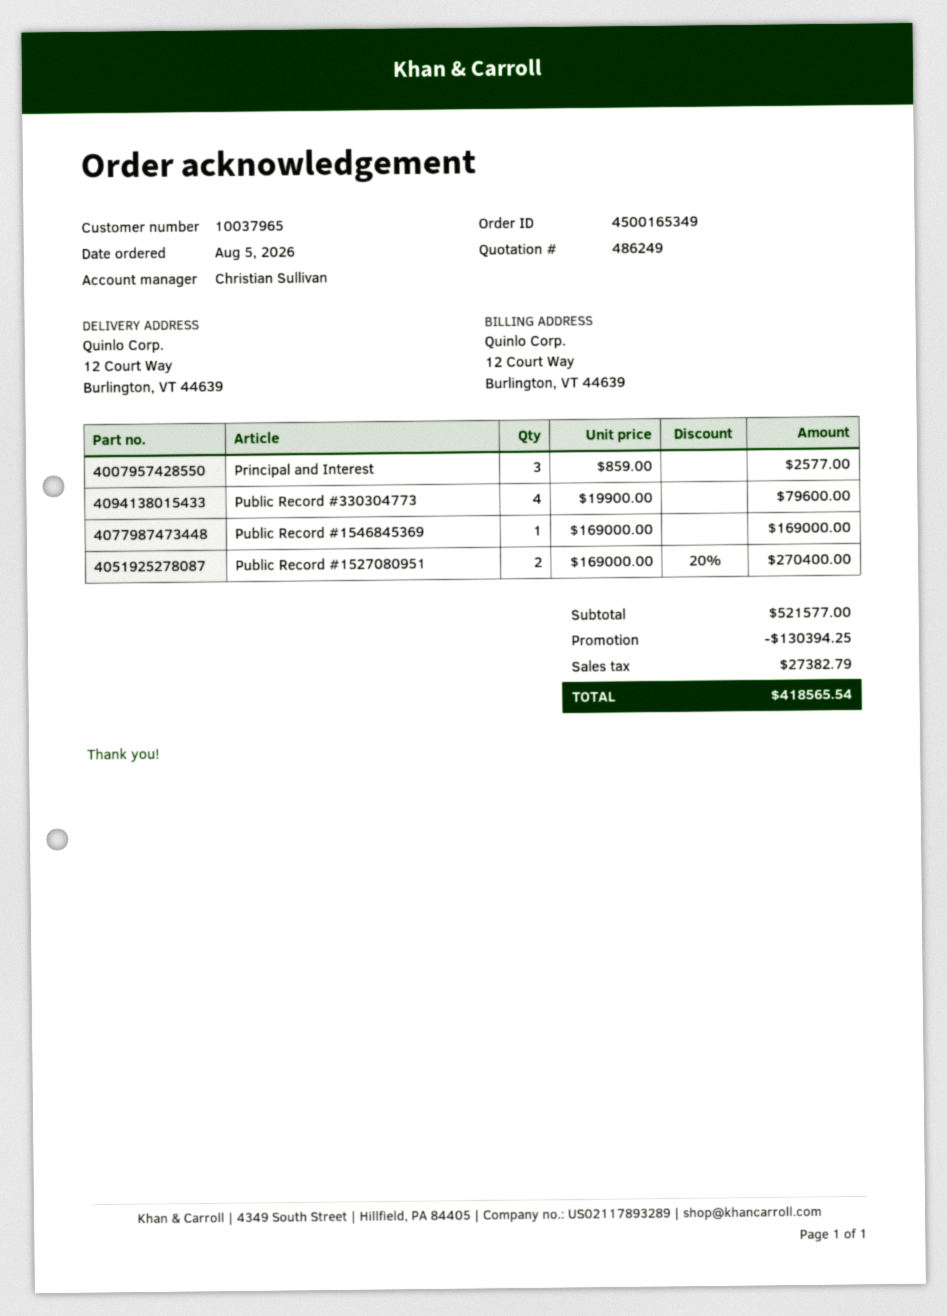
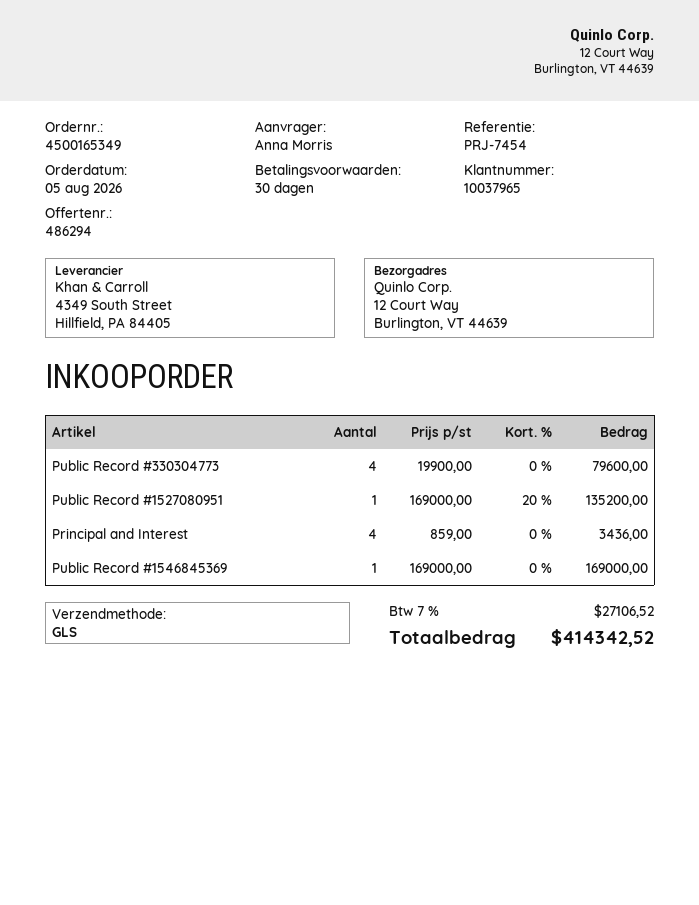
quote number: 486249 -> 486294
Principal and Interest: 3 x 859.00 = 2577.00 -> 4 x 859.00 = 3436.00
Public Record #1527080951: 2 x 169000.00 - 20% = 270400.00 -> 1 x 169000.00 - 20% = 135200.00
discount: 130394.25 -> none
tax: 27382.79 -> 27106.52
total: 418565.54 -> 414342.52

